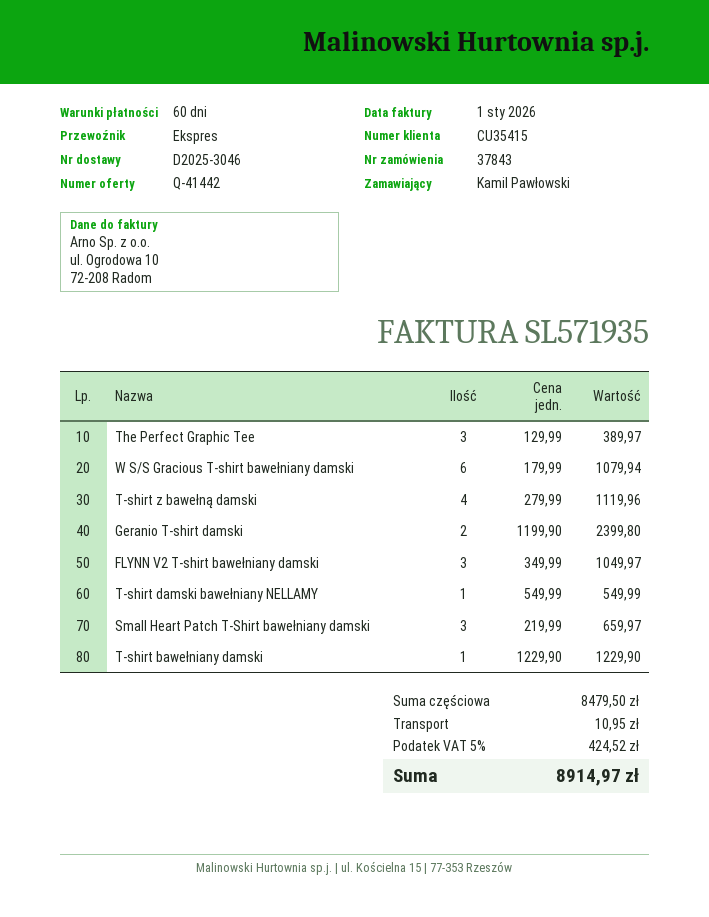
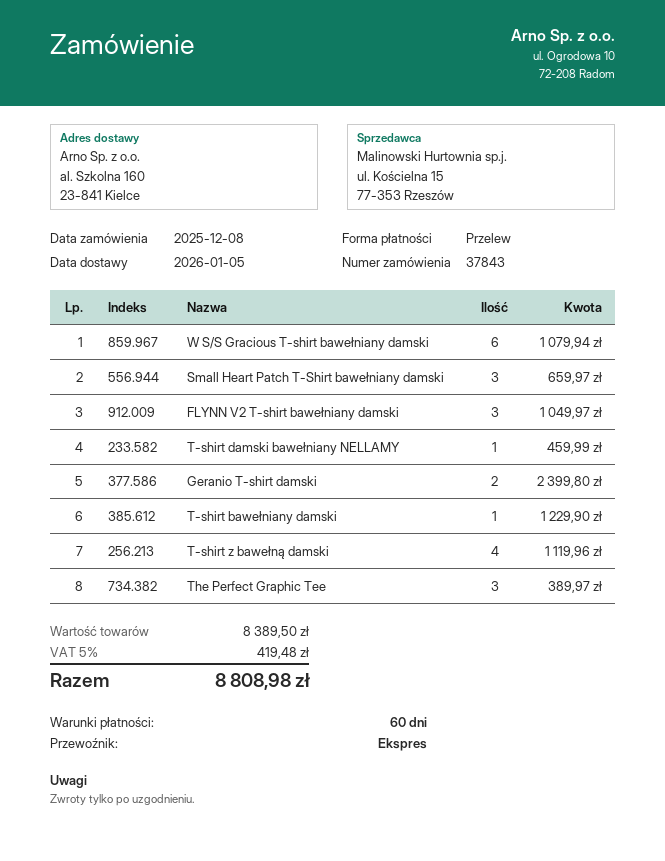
T-shirt damski bawełniany NELLAMY: 1 for 549.99 -> 1 for 459.99
subtotal: 8479.50 -> 8389.50
shipping: 10.95 -> none
tax: 5% = 424.52 -> 5% = 419.48
total: 8914.97 -> 8808.98

